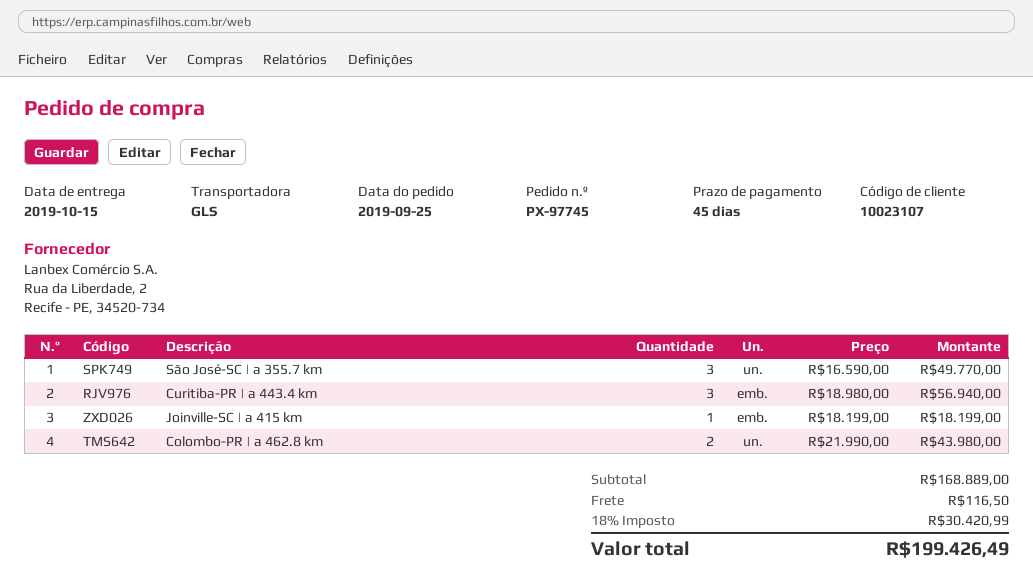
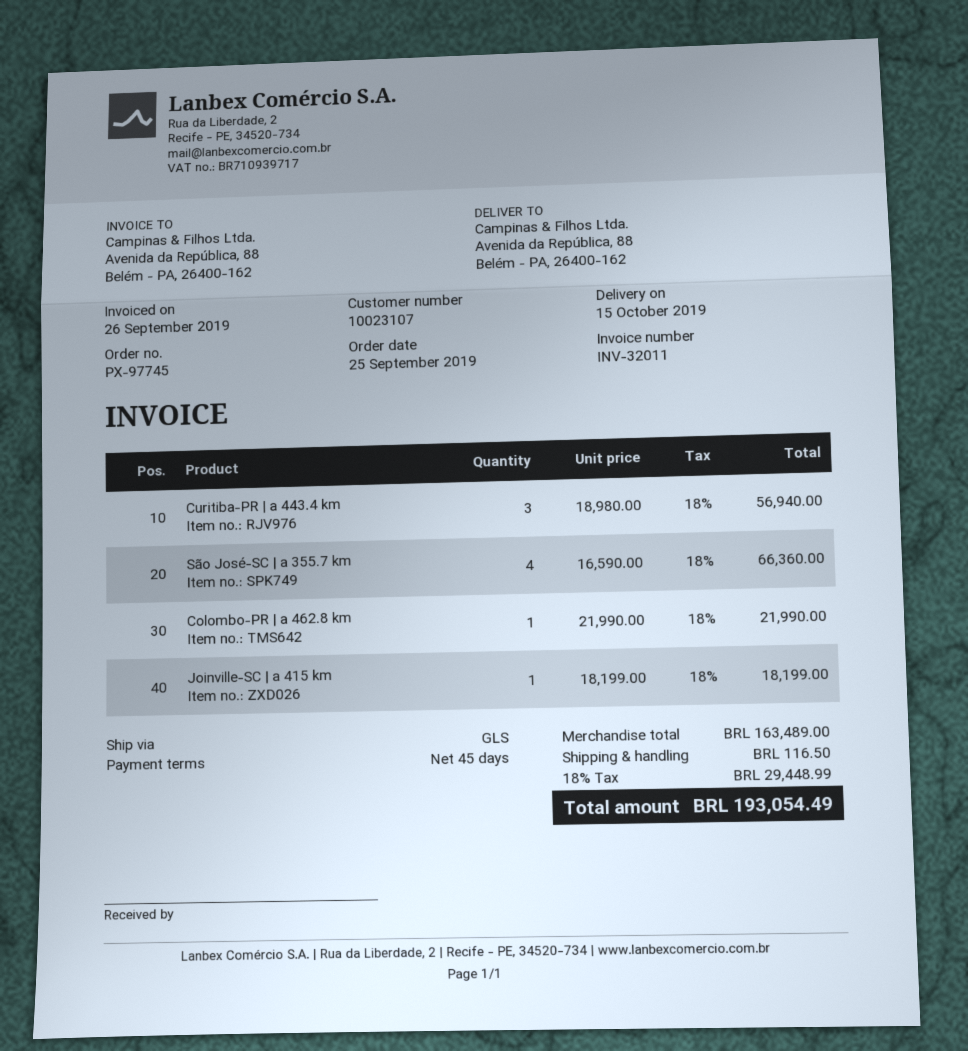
São José-SC | a 355.7 km: 3 x 16590.00 = 49770.00 -> 4 x 16590.00 = 66360.00
Colombo-PR | a 462.8 km: 2 x 21990.00 = 43980.00 -> 1 x 21990.00 = 21990.00
subtotal: 168889.00 -> 163489.00
tax: 18% = 30420.99 -> 18% = 29448.99
total: 199426.49 -> 193054.49

